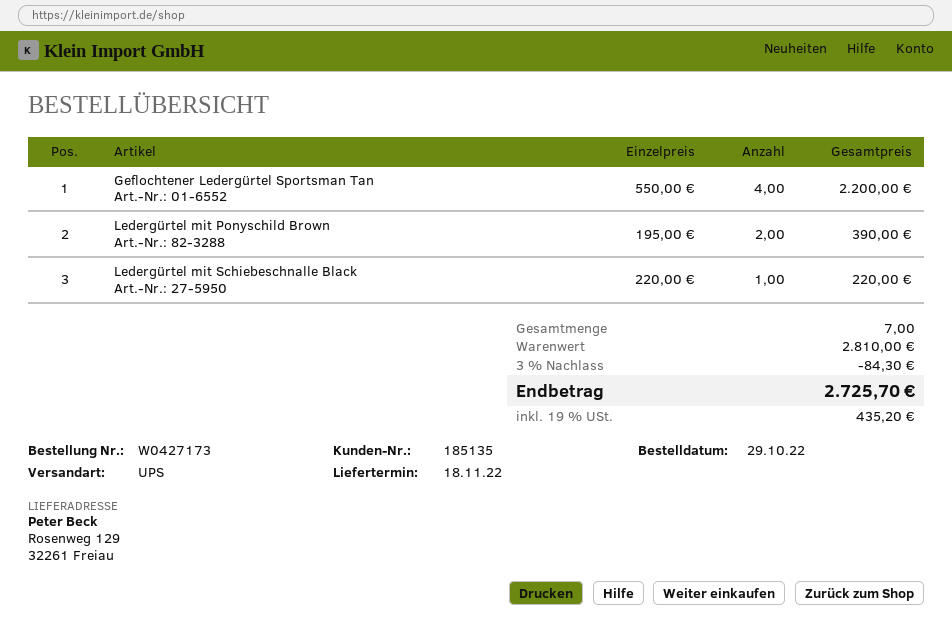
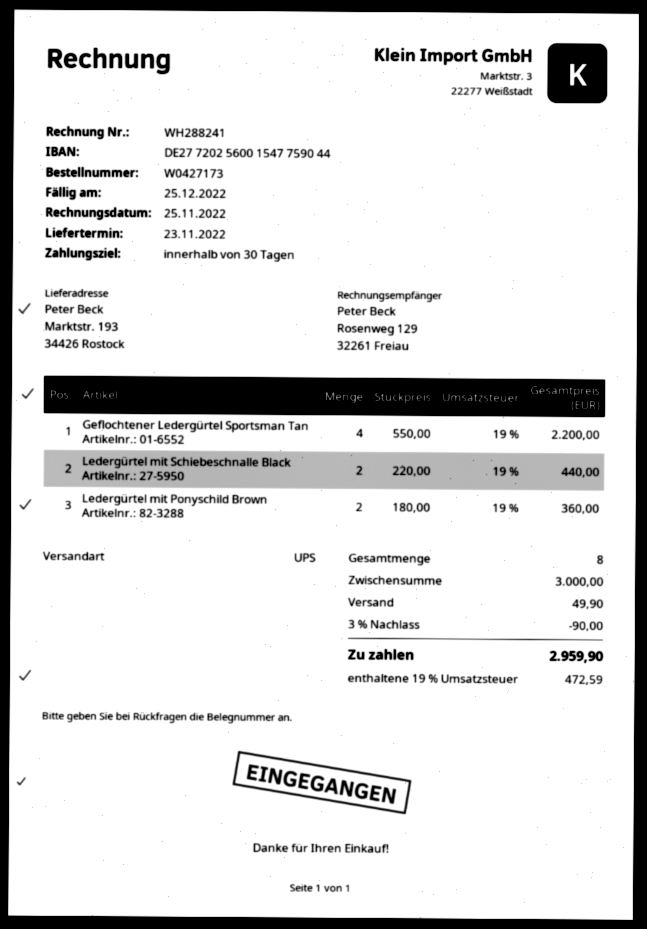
delivery date: 2022-11-18 -> 2022-11-23
ship to: Rosenweg 129, 32261 Freiau -> Marktstr. 193, 34426 Rostock
Ledergürtel mit Ponyschild Brown: 2 x 195.00 = 390.00 -> 2 x 180.00 = 360.00
Ledergürtel mit Schiebeschnalle Black: 1 x 220.00 = 220.00 -> 2 x 220.00 = 440.00
total quantity: 7 -> 8
subtotal: 2810.00 -> 3000.00
discount: 3% = 84.30 -> 3% = 90.00
shipping: none -> 49.90
tax: 19% = 435.20 -> 19% = 472.59
total: 2725.70 -> 2959.90

